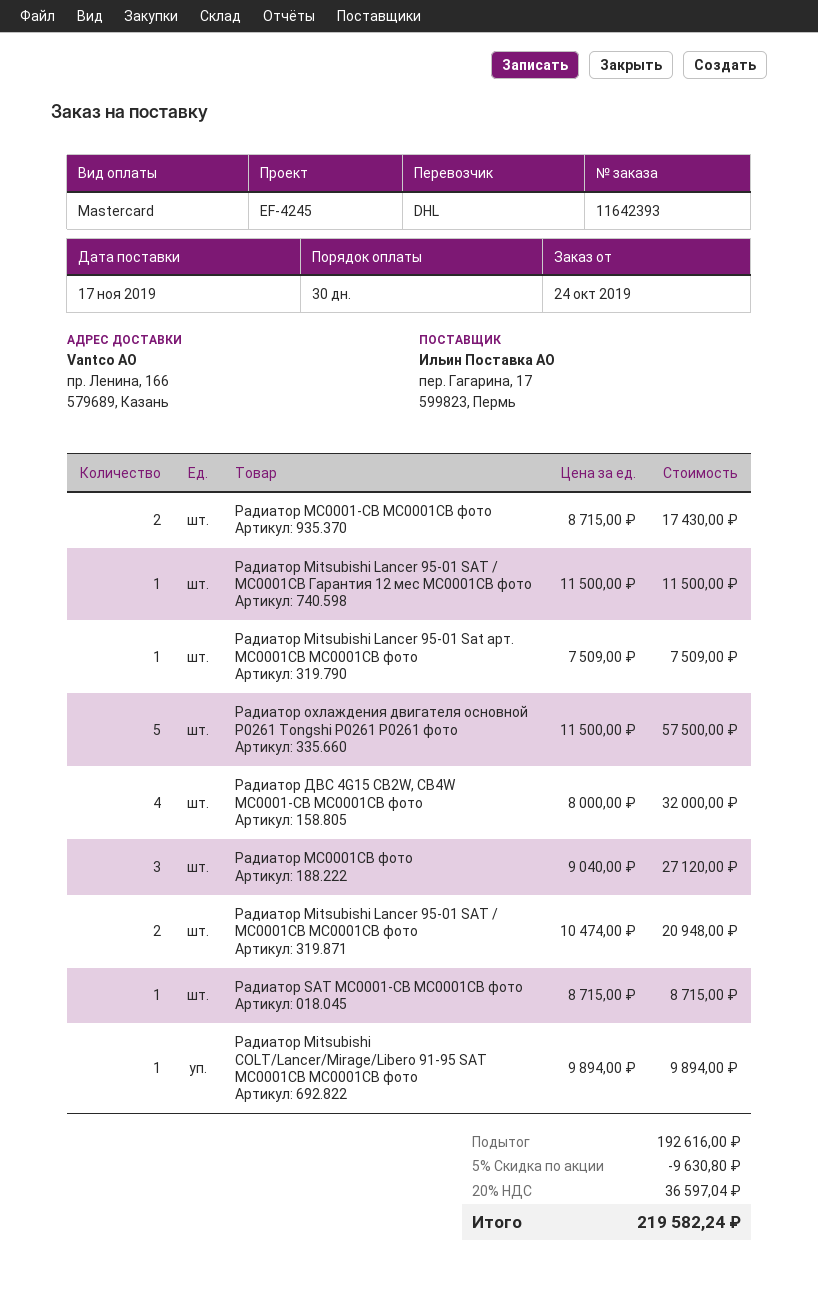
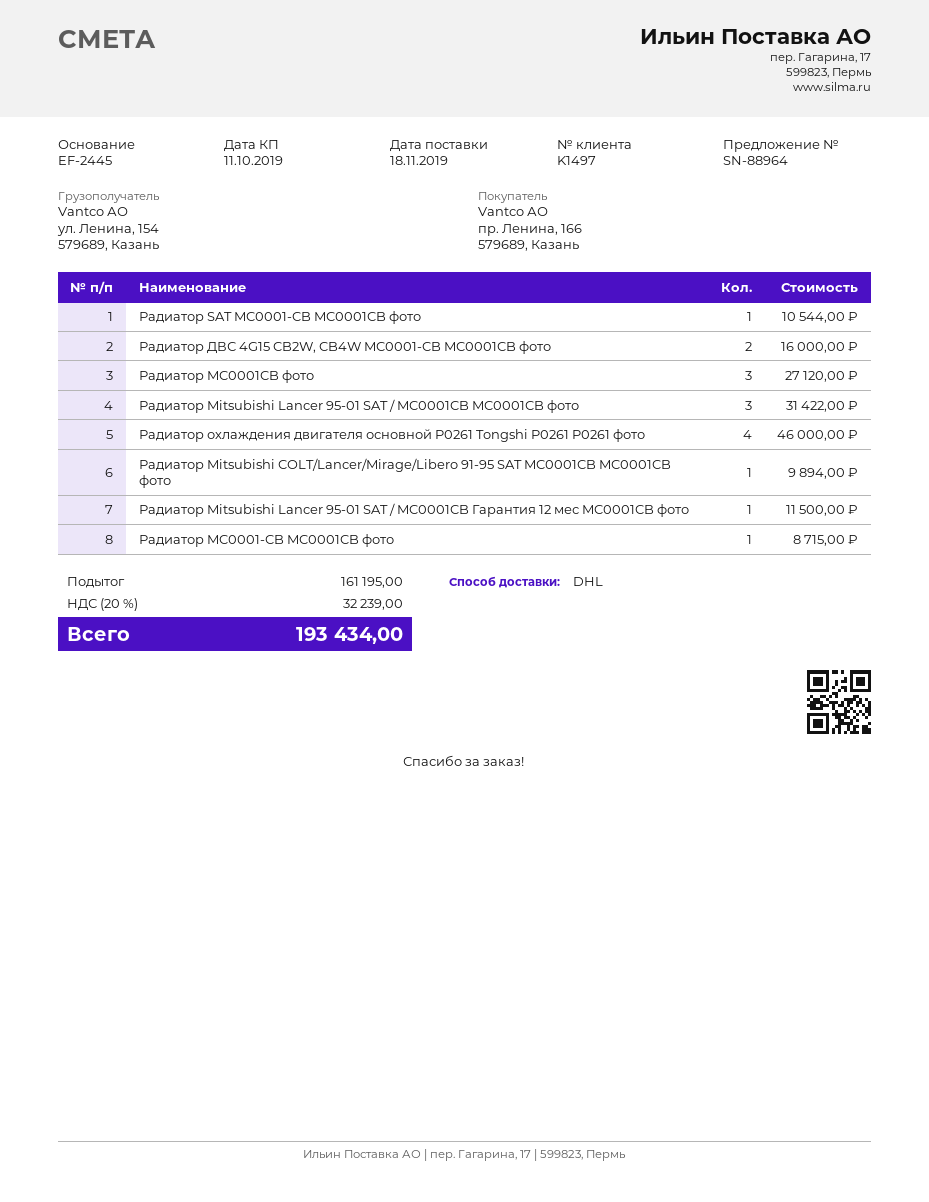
delivery date: 2019-11-17 -> 2019-11-18
reference: EF-4245 -> EF-2445
ship to: пр. Ленина, 166, 579689, Казань -> ул. Ленина, 154, 579689, Казань
Радиатор MC0001-CB MC0001CB фото: 2 for 17430.00 -> 1 for 8715.00
Радиатор Mitsubishi Lancer 95-01 Sat арт. MC0001CB MC0001CB фото: 1 for 7509.00 -> none
Радиатор охлаждения двигателя основной P0261 Tongshi P0261 P0261 фото: 5 for 57500.00 -> 4 for 46000.00
Радиатор ДВС 4G15 CB2W, CB4W MC0001-CB MC0001CB фото: 4 for 32000.00 -> 2 for 16000.00
Радиатор Mitsubishi Lancer 95-01 SAT / MC0001CB MC0001CB фото: 2 for 20948.00 -> 3 for 31422.00
Радиатор SAT MC0001-CB MC0001CB фото: 1 for 8715.00 -> 1 for 10544.00
subtotal: 192616.00 -> 161195.00
discount: 5% = 9630.80 -> none
tax: 20% = 36597.04 -> 20% = 32239.00
total: 219582.24 -> 193434.00

